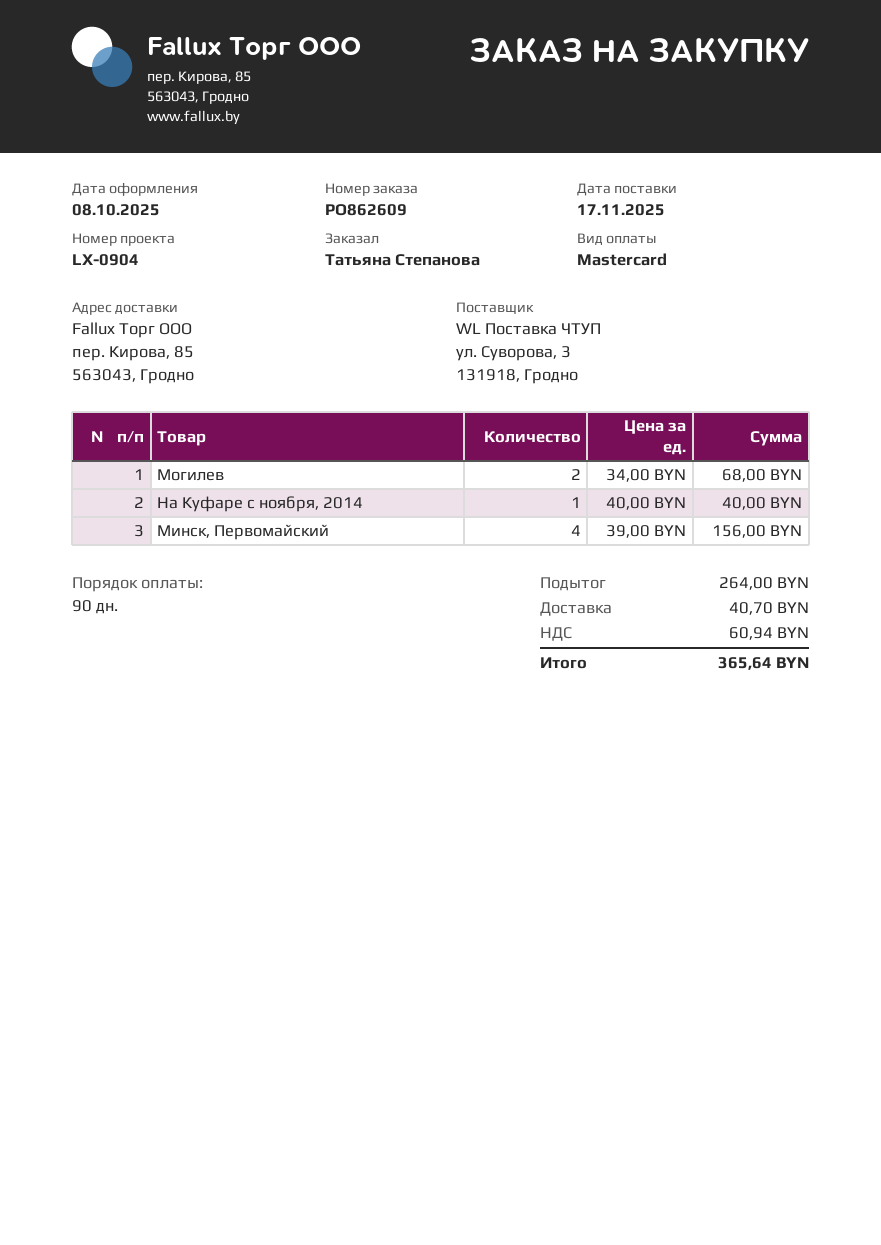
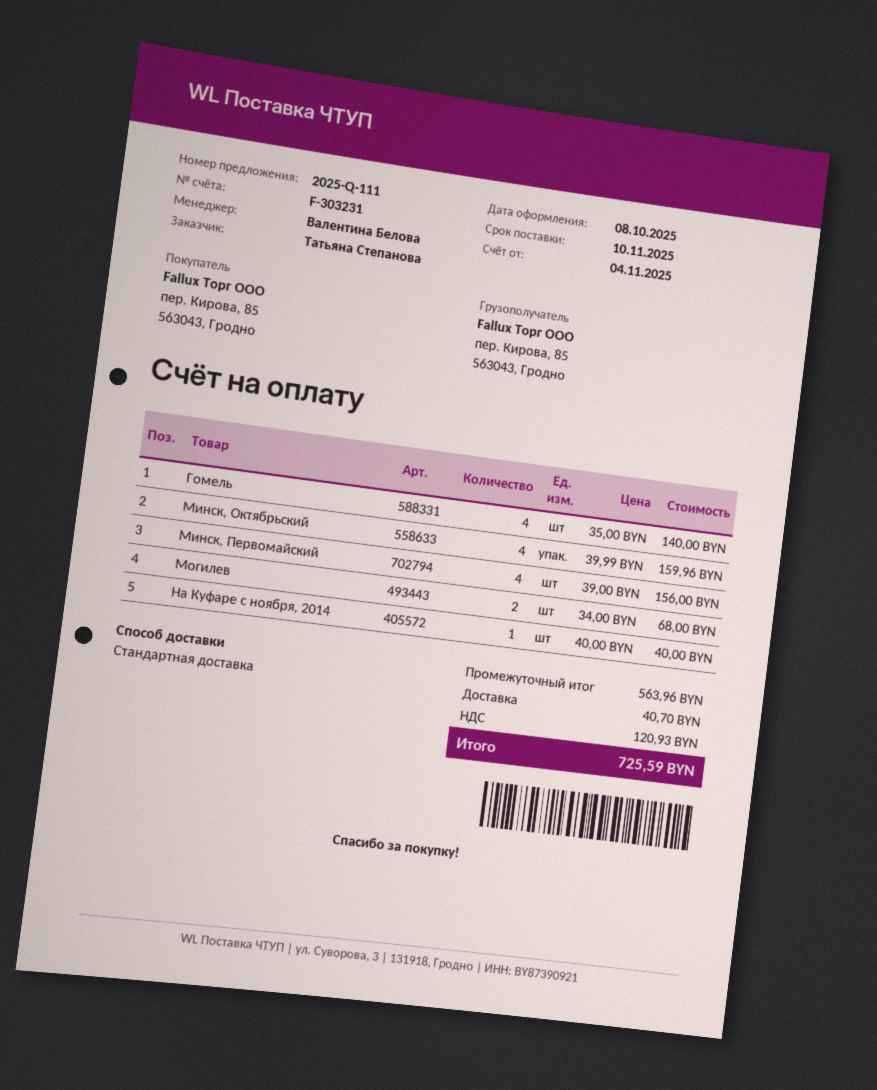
delivery date: 2025-11-17 -> 2025-11-10
Гомель: none -> 4 x 35.00 = 140.00
Минск, Октябрьский: none -> 4 x 39.99 = 159.96
subtotal: 264.00 -> 563.96
tax: 60.94 -> 120.93
total: 365.64 -> 725.59

